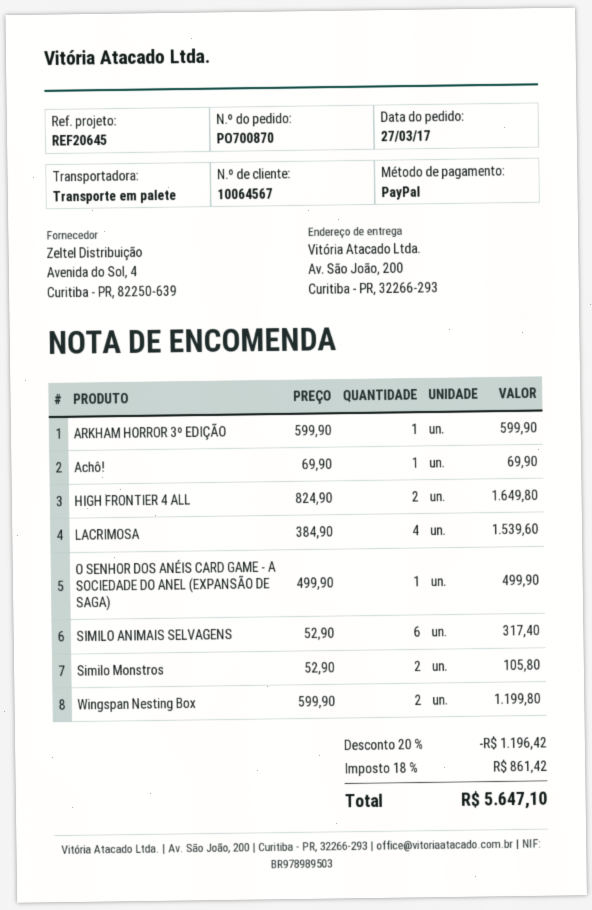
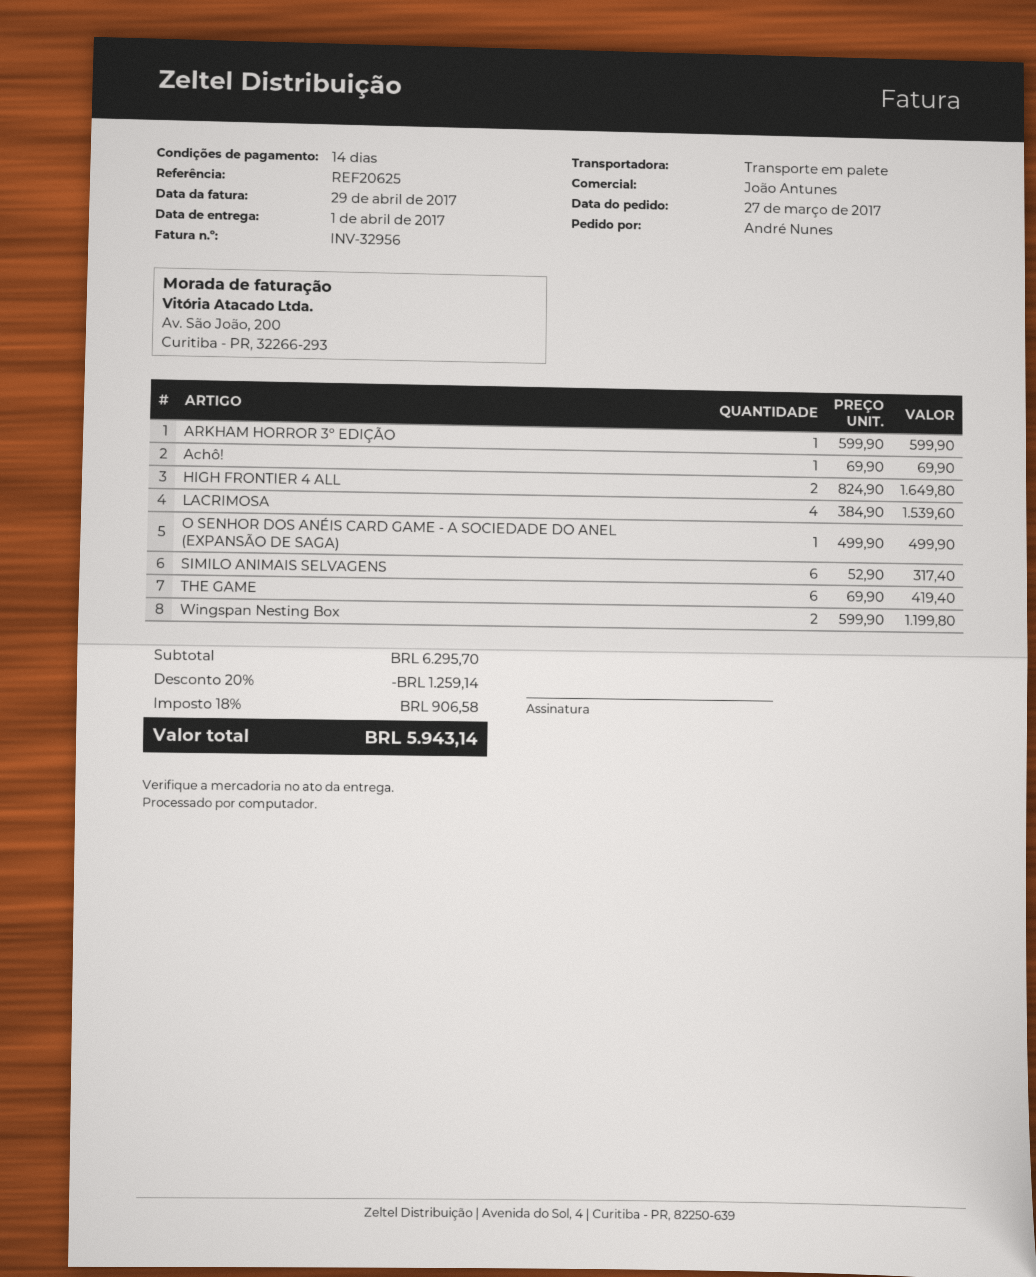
reference: REF20645 -> REF20625
Similo Monstros: 2 x 52.90 = 105.80 -> none
THE GAME: none -> 6 x 69.90 = 419.40
discount: 20% = 1196.42 -> 20% = 1259.14
tax: 18% = 861.42 -> 18% = 906.58
total: 5647.10 -> 5943.14

